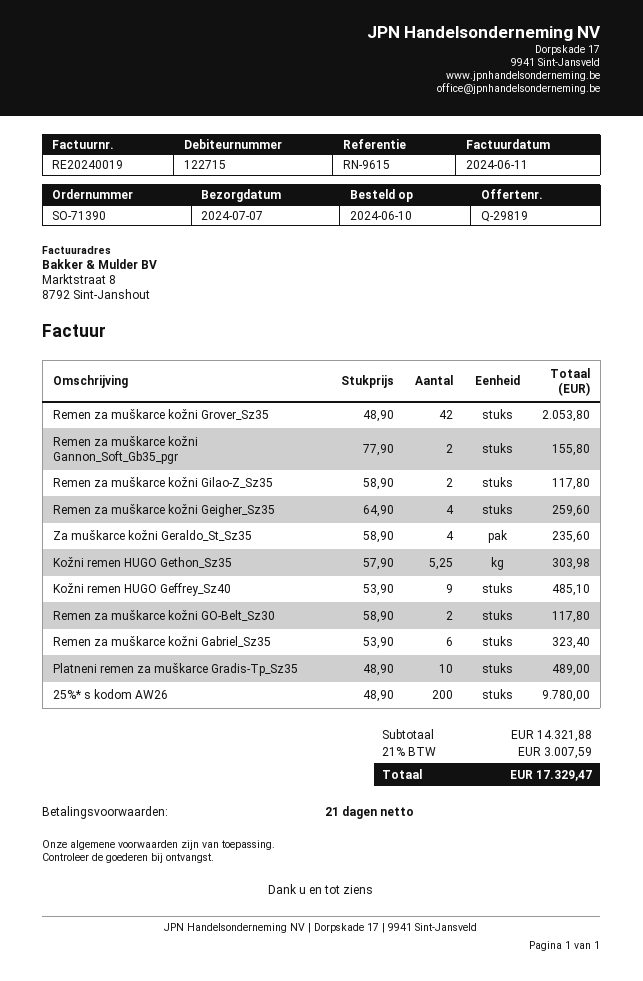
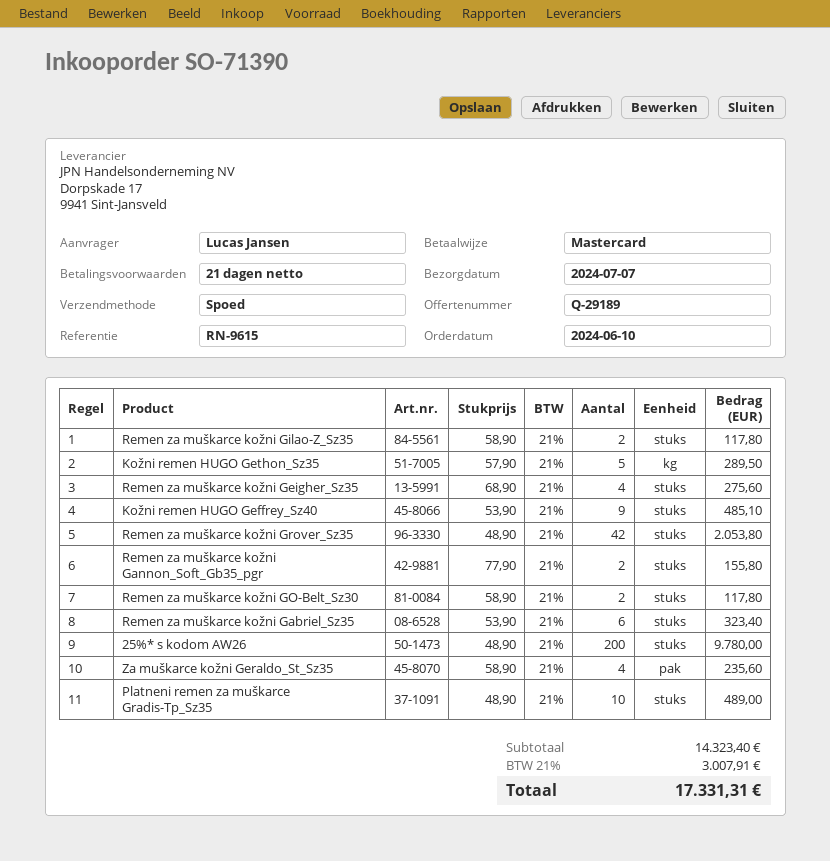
quote number: Q-29819 -> Q-29189
Remen za muškarce kožni Geigher_Sz35: 4 x 64.90 = 259.60 -> 4 x 68.90 = 275.60
Kožni remen HUGO Gethon_Sz35: 5.25 x 57.90 = 303.98 -> 5 x 57.90 = 289.50
subtotal: 14321.88 -> 14323.40
tax: 21% = 3007.59 -> 21% = 3007.91
total: 17329.47 -> 17331.31

